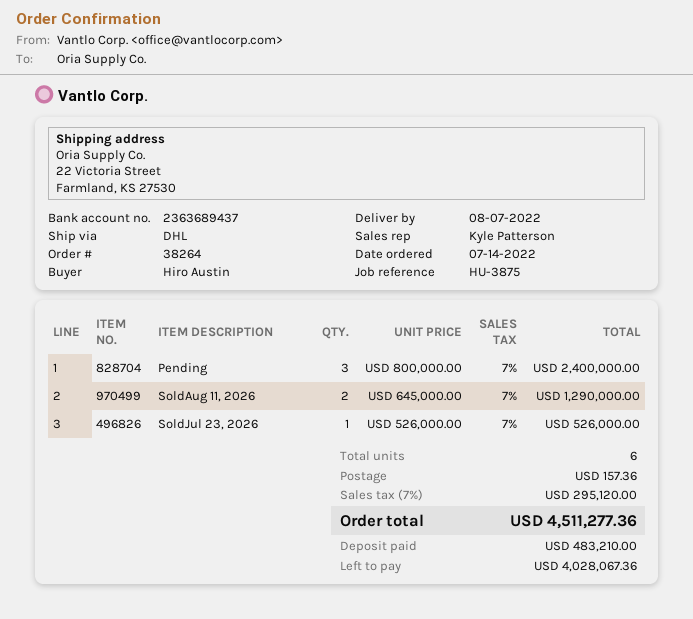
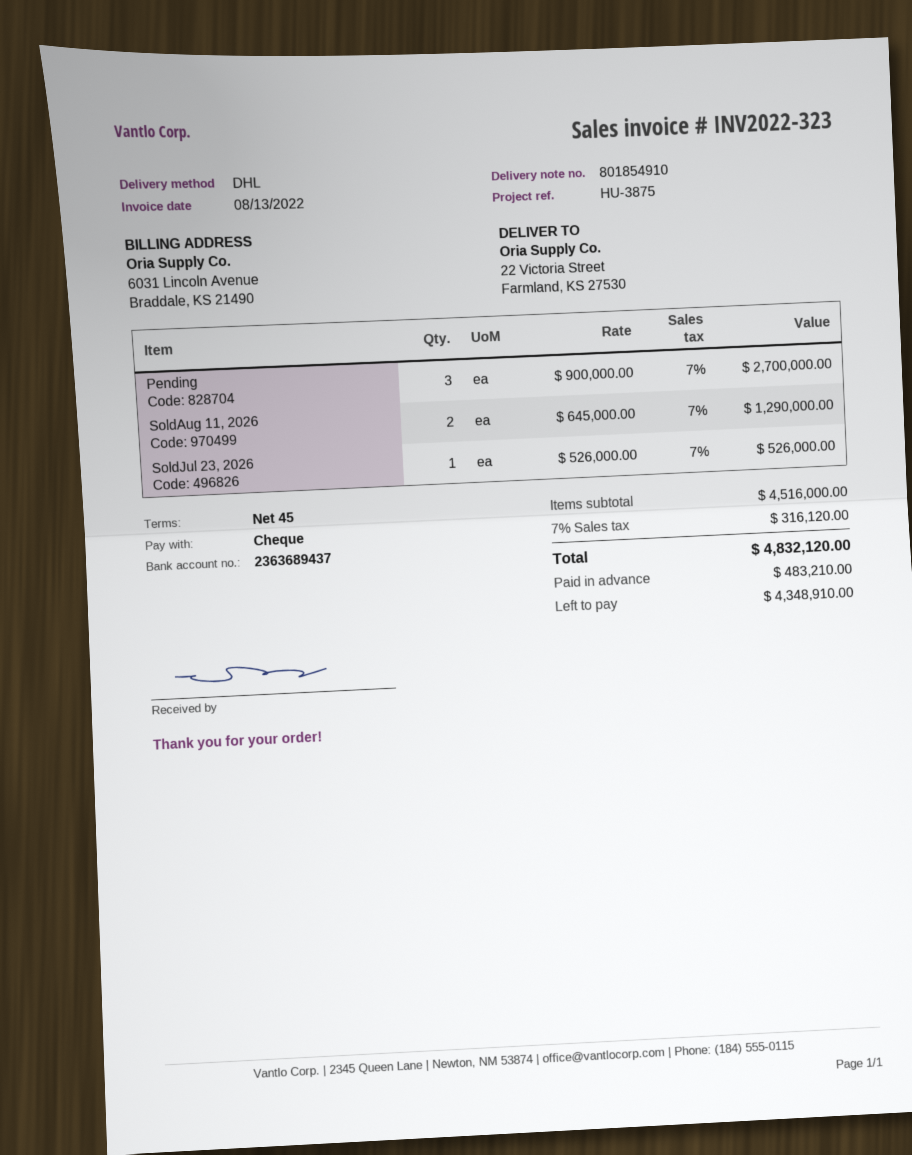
Pending: 3 x 800000.00 = 2400000.00 -> 3 x 900000.00 = 2700000.00
shipping: 157.36 -> none
tax: 7% = 295120.00 -> 7% = 316120.00
total: 4511277.36 -> 4832120.00
balance: 4028067.36 -> 4348910.00

